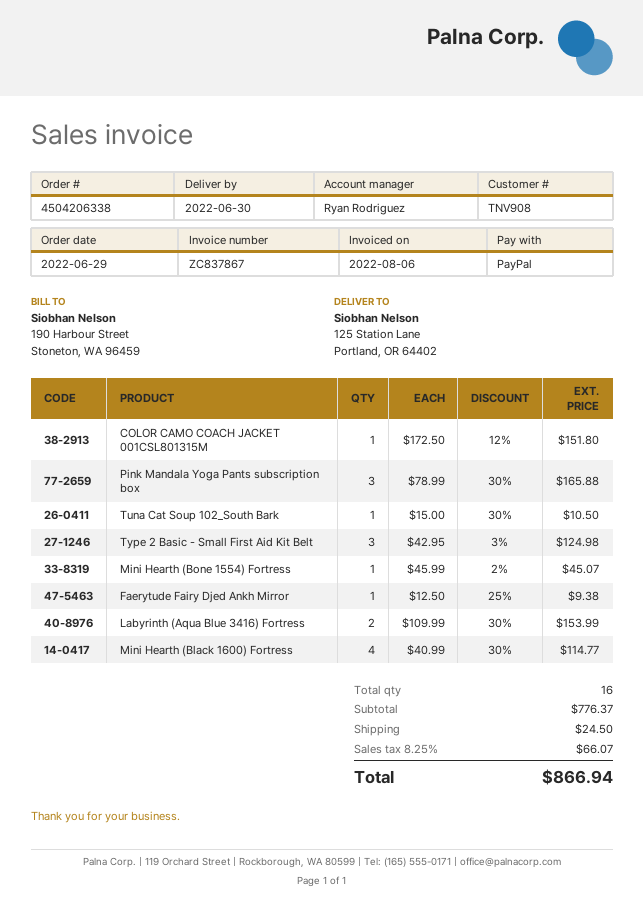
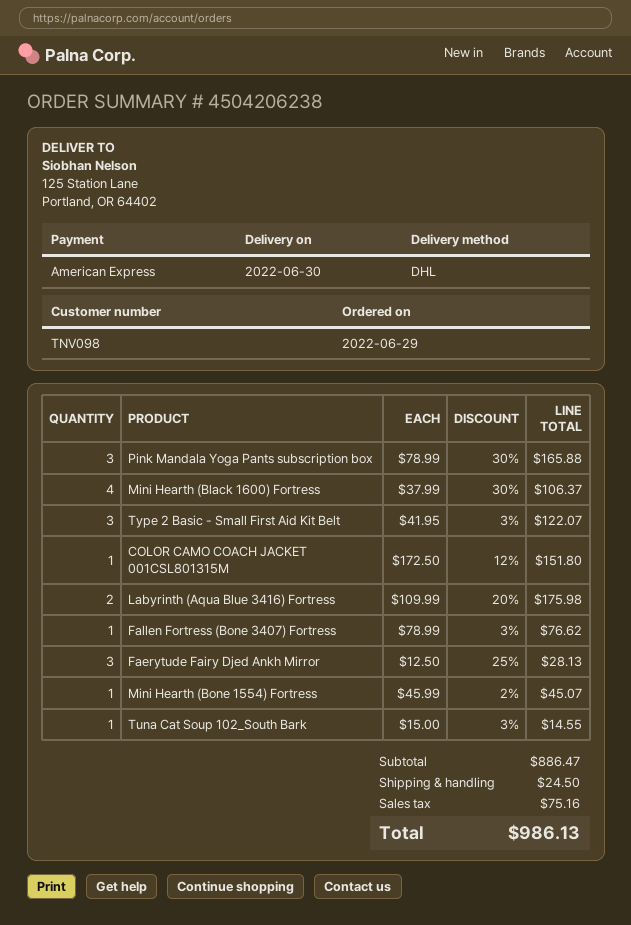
order number: 4504206338 -> 4504206238
customer number: TNV908 -> TNV098
payment method: PayPal -> American Express
Tuna Cat Soup 102_South Bark: 1 x 15.00 - 30% = 10.50 -> 1 x 15.00 - 3% = 14.55
Type 2 Basic - Small First Aid Kit Belt: 3 x 42.95 - 3% = 124.98 -> 3 x 41.95 - 3% = 122.07
Faerytude Fairy Djed Ankh Mirror: 1 x 12.50 - 25% = 9.38 -> 3 x 12.50 - 25% = 28.13
Labyrinth (Aqua Blue 3416) Fortress: 2 x 109.99 - 30% = 153.99 -> 2 x 109.99 - 20% = 175.98
Mini Hearth (Black 1600) Fortress: 4 x 40.99 - 30% = 114.77 -> 4 x 37.99 - 30% = 106.37
Fallen Fortress (Bone 3407) Fortress: none -> 1 x 78.99 - 3% = 76.62
subtotal: 776.37 -> 886.47
tax: 66.07 -> 75.16
total: 866.94 -> 986.13

